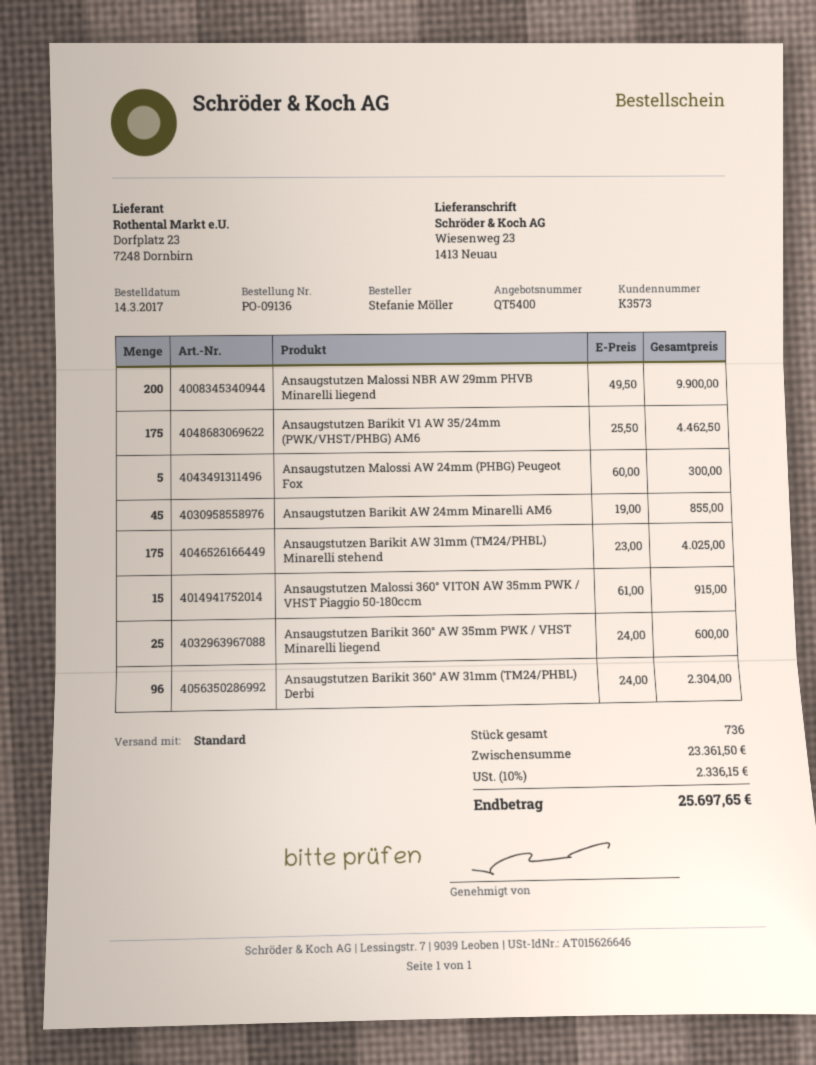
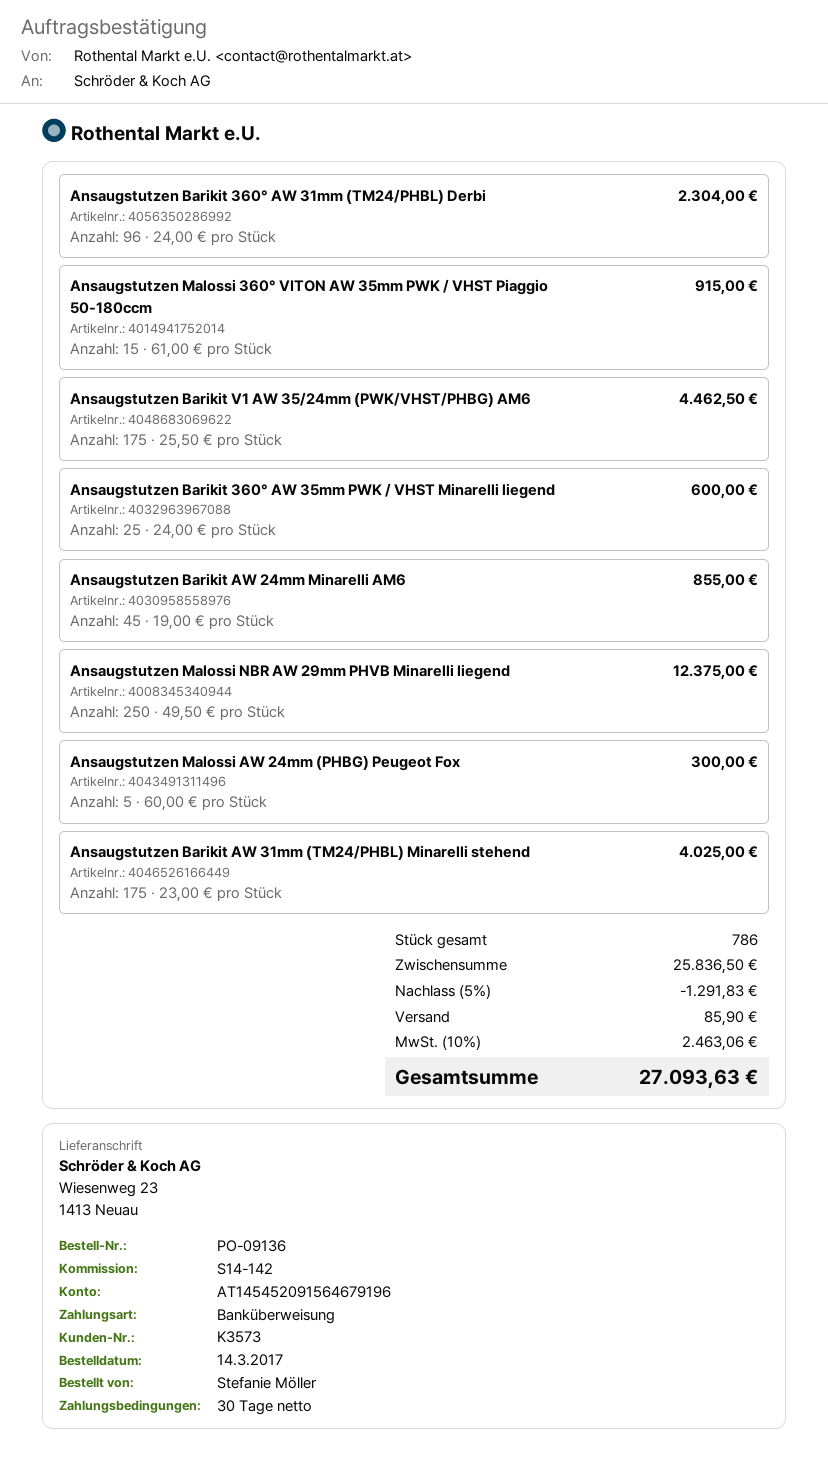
Ansaugstutzen Malossi NBR AW 29mm PHVB Minarelli liegend: 200 x 49.50 = 9900.00 -> 250 x 49.50 = 12375.00
total quantity: 736 -> 786
subtotal: 23361.50 -> 25836.50
discount: none -> 5% = 1291.83
shipping: none -> 85.90
tax: 10% = 2336.15 -> 10% = 2463.06
total: 25697.65 -> 27093.63

